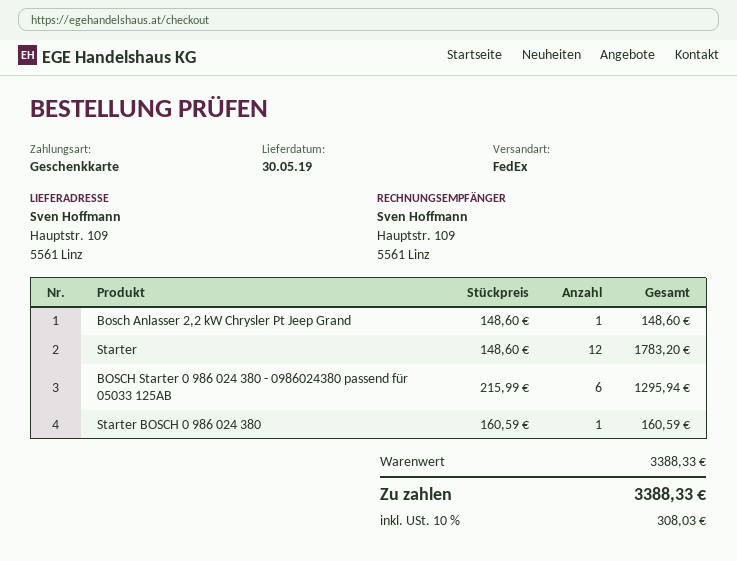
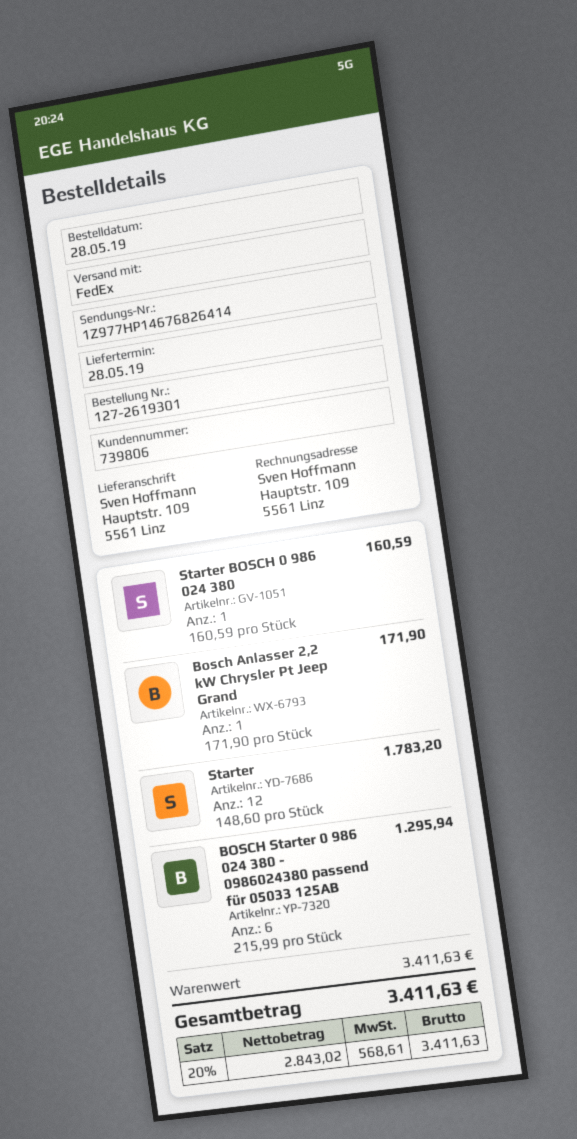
delivery date: 2019-05-30 -> 2019-05-28
Bosch Anlasser 2,2 kW Chrysler Pt Jeep Grand: 1 x 148.60 = 148.60 -> 1 x 171.90 = 171.90
subtotal: 3388.33 -> 3411.63
tax: 10% = 308.03 -> 20% = 568.61
total: 3388.33 -> 3411.63

